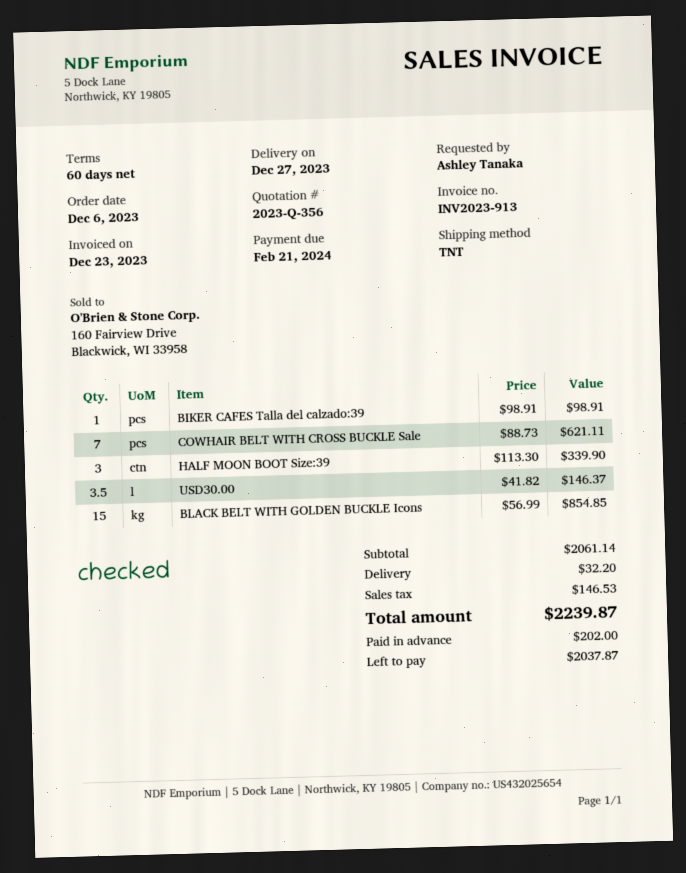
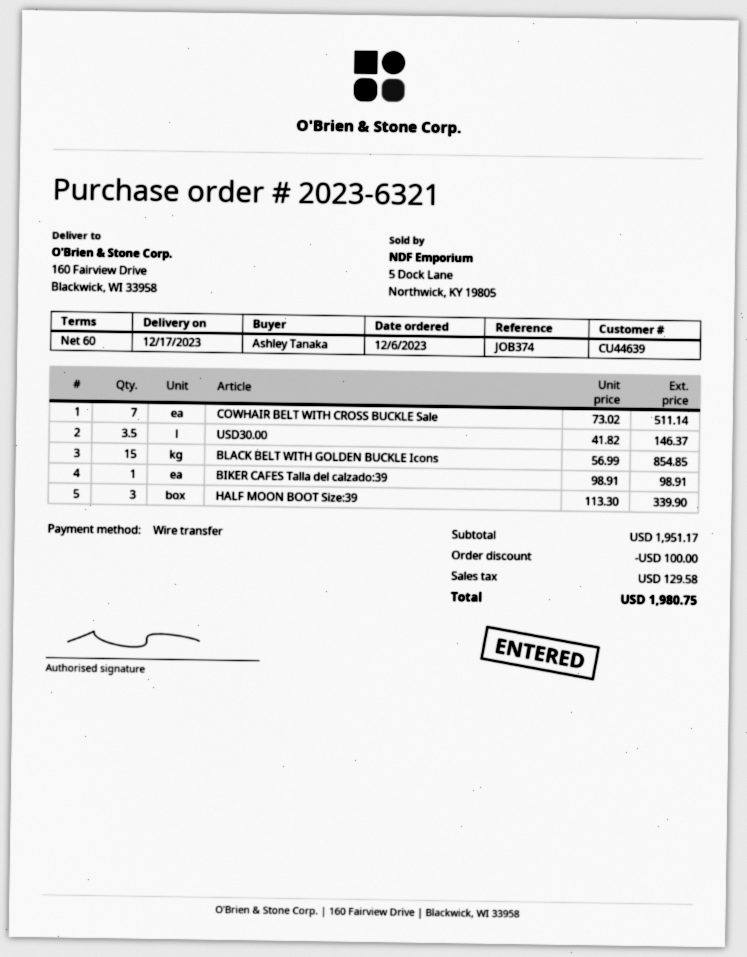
delivery date: 2023-12-27 -> 2023-12-17
COWHAIR BELT WITH CROSS BUCKLE Sale: 7 x 88.73 = 621.11 -> 7 x 73.02 = 511.14
subtotal: 2061.14 -> 1951.17
discount: none -> 100.00
shipping: 32.20 -> none
tax: 146.53 -> 129.58
total: 2239.87 -> 1980.75

